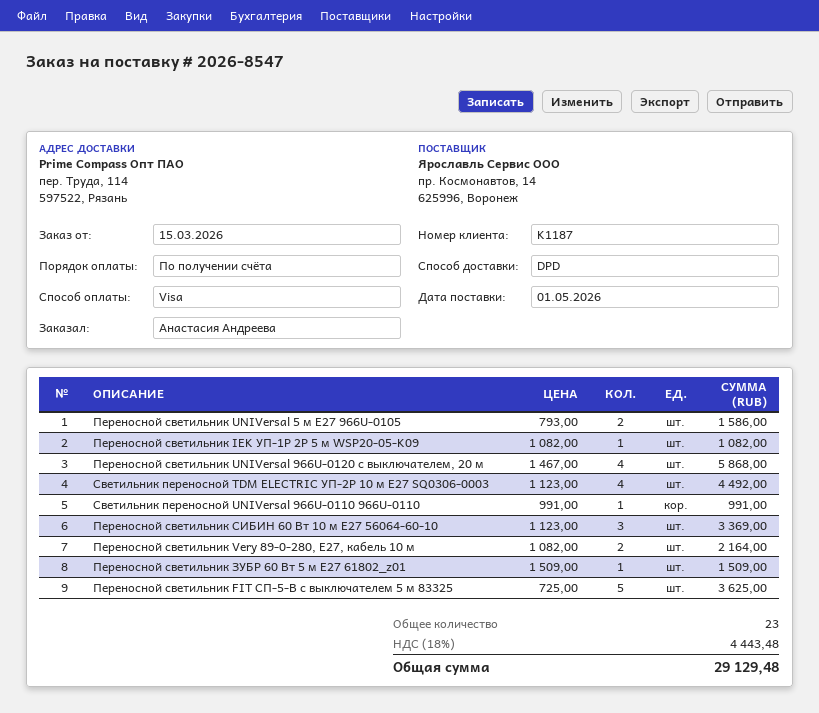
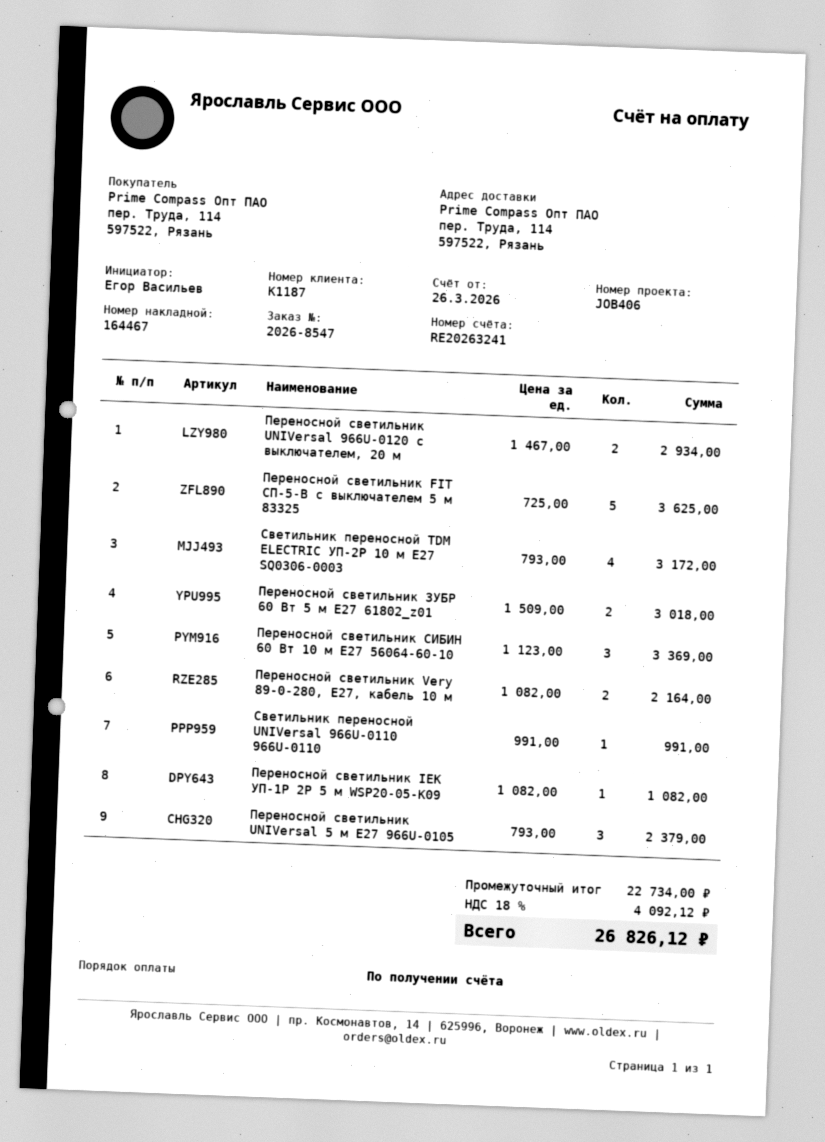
ordered by: Анастасия Андреева -> Егор Васильев
Переносной светильник UNIVersal 5 м E27 966U-0105: 2 x 793.00 = 1586.00 -> 3 x 793.00 = 2379.00
Переносной светильник UNIVersal 966U-0120 с выключателем, 20 м: 4 x 1467.00 = 5868.00 -> 2 x 1467.00 = 2934.00
Светильник переносной TDM ELECTRIC УП-2Р 10 м E27 SQ0306-0003: 4 x 1123.00 = 4492.00 -> 4 x 793.00 = 3172.00
Переносной светильник ЗУБР 60 Вт 5 м E27 61802_z01: 1 x 1509.00 = 1509.00 -> 2 x 1509.00 = 3018.00
tax: 18% = 4443.48 -> 18% = 4092.12
total: 29129.48 -> 26826.12

